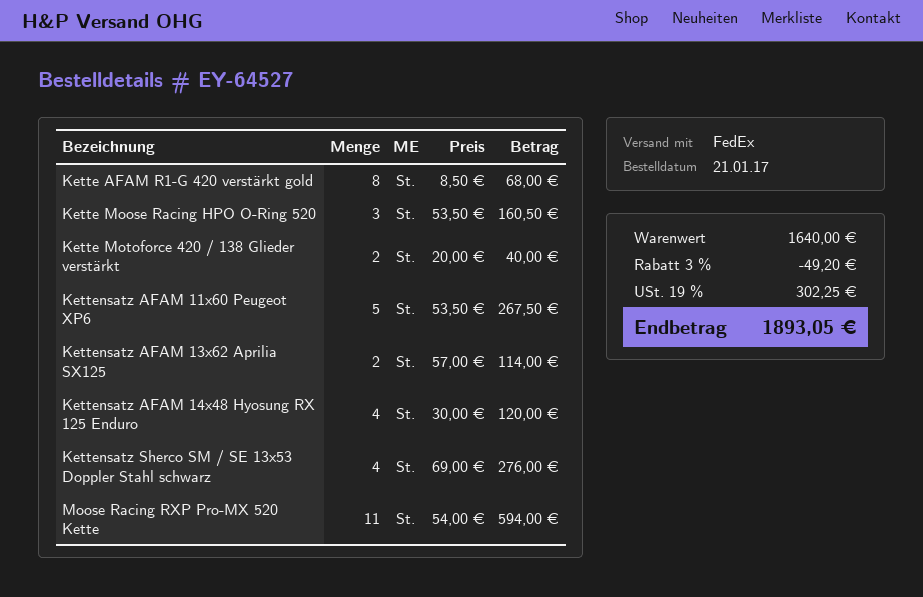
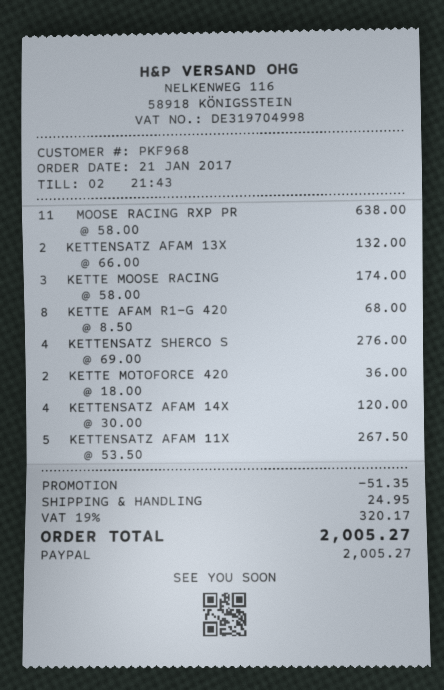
Kette Moose Racing HPO O-Ring 520: 3 x 53.50 = 160.50 -> 3 x 58.00 = 174.00
Kette Motoforce 420 / 138 Glieder verstärkt: 2 x 20.00 = 40.00 -> 2 x 18.00 = 36.00
Kettensatz AFAM 13x62 Aprilia SX125: 2 x 57.00 = 114.00 -> 2 x 66.00 = 132.00
Moose Racing RXP Pro-MX 520 Kette: 11 x 54.00 = 594.00 -> 11 x 58.00 = 638.00
discount: 49.20 -> 51.35
shipping: none -> 24.95
tax: 19% = 302.25 -> 19% = 320.17
total: 1893.05 -> 2005.27

